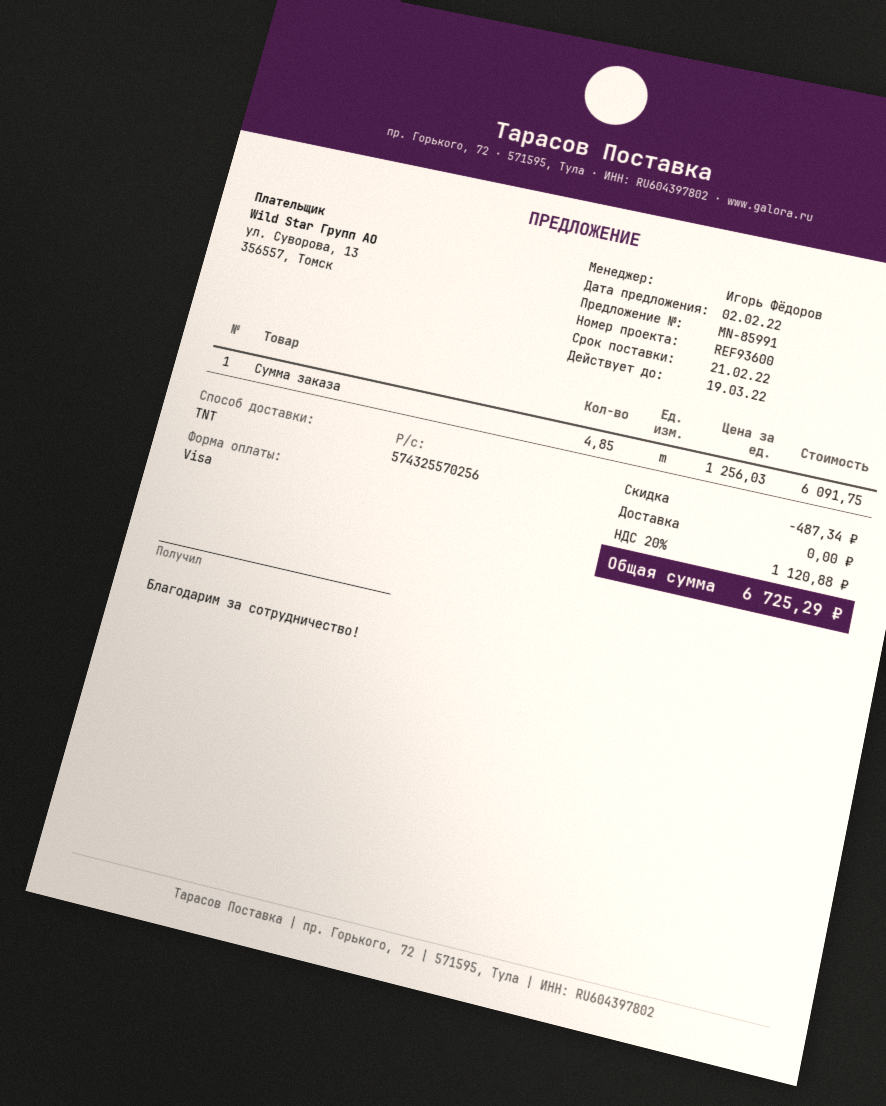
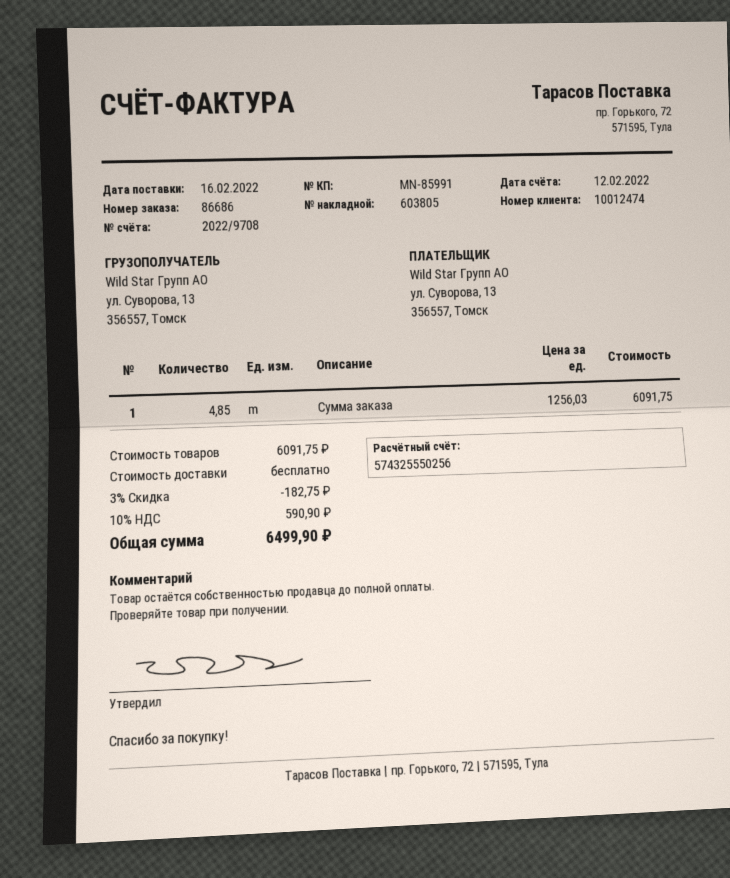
delivery date: 2022-02-21 -> 2022-02-16
bank account: 574325570256 -> 574325550256
discount: 487.34 -> 182.75
tax: 20% = 1120.88 -> 10% = 590.90
total: 6725.29 -> 6499.90

